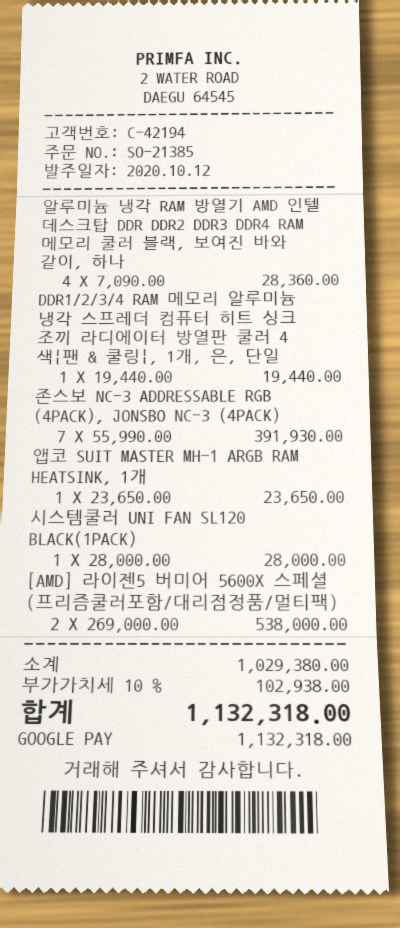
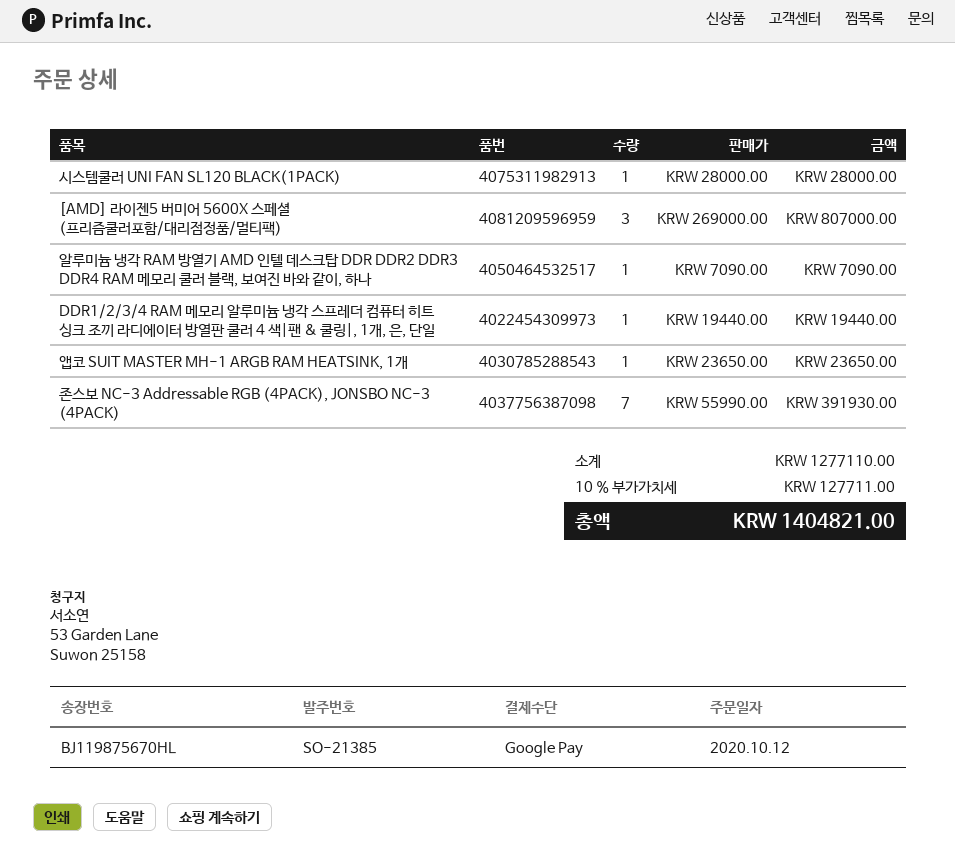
알루미늄 냉각 RAM 방열기 AMD 인텔 데스크탑 DDR DDR2 DDR3 DDR4 RAM 메모리 쿨러 블랙, 보여진 바와 같이, 하나: 4 x 7090.00 = 28360.00 -> 1 x 7090.00 = 7090.00
[AMD] 라이젠5 버미어 5600X 스페셜 (프리즘쿨러포함/대리점정품/멀티팩): 2 x 269000.00 = 538000.00 -> 3 x 269000.00 = 807000.00
subtotal: 1029380.00 -> 1277110.00
tax: 10% = 102938.00 -> 10% = 127711.00
total: 1132318.00 -> 1404821.00

